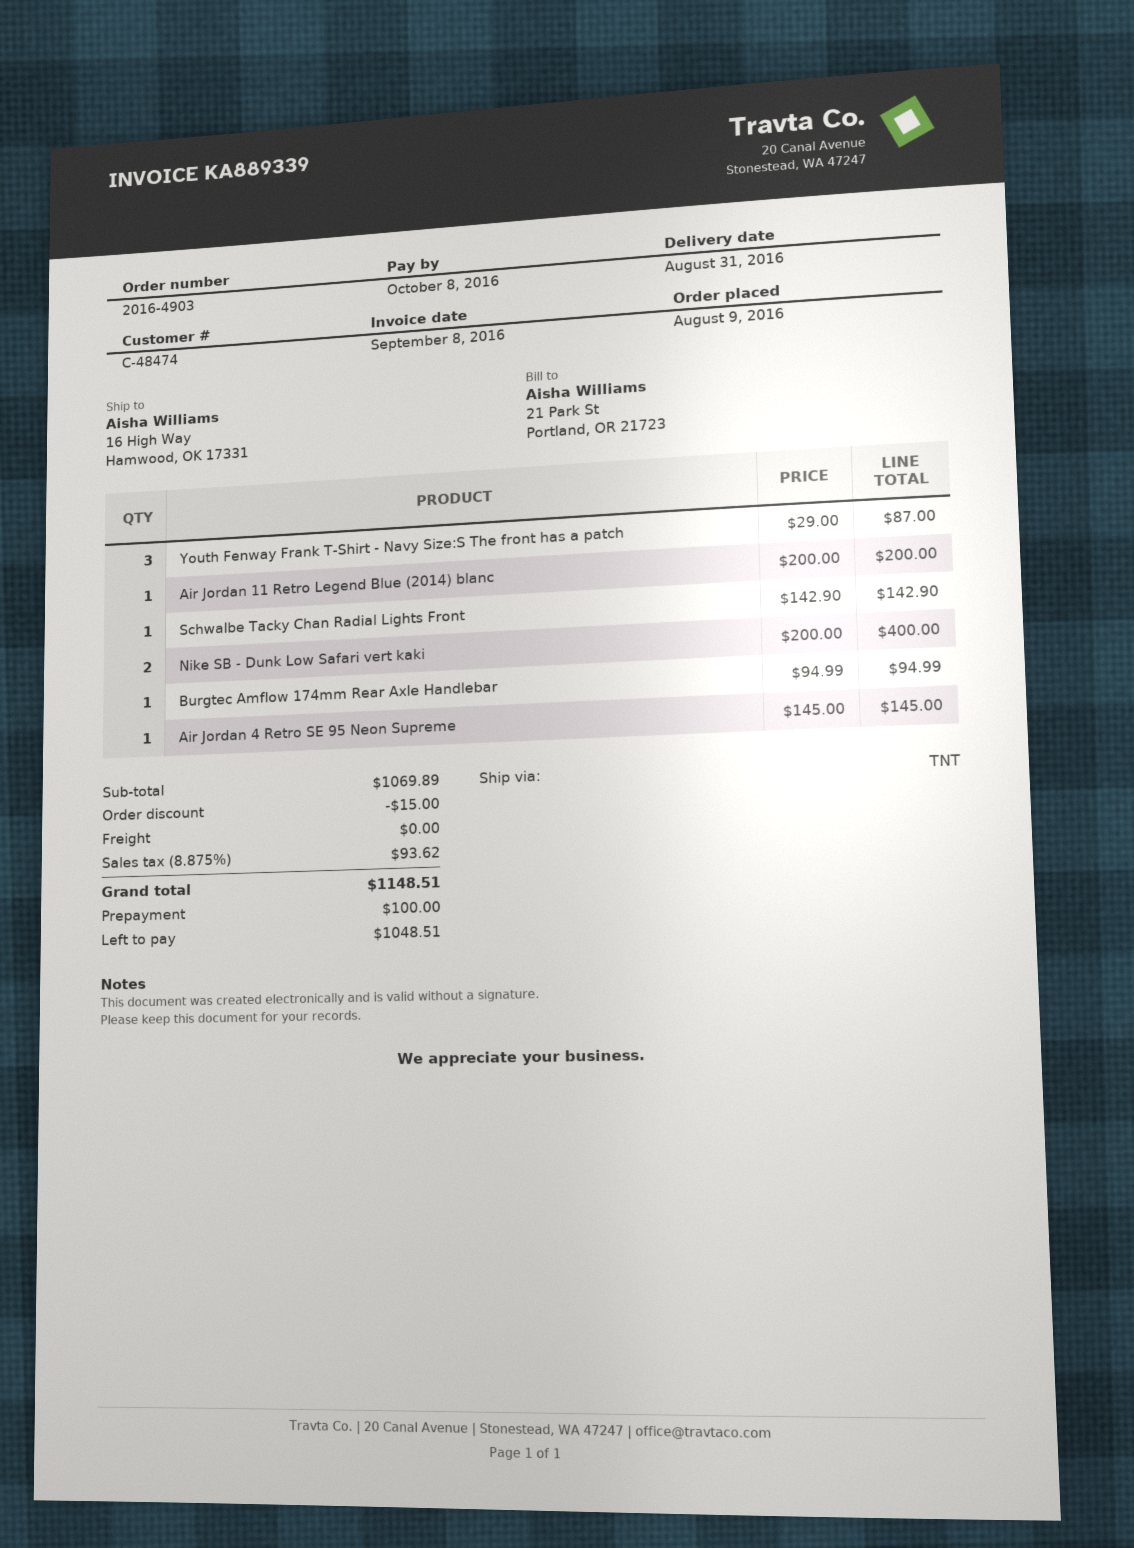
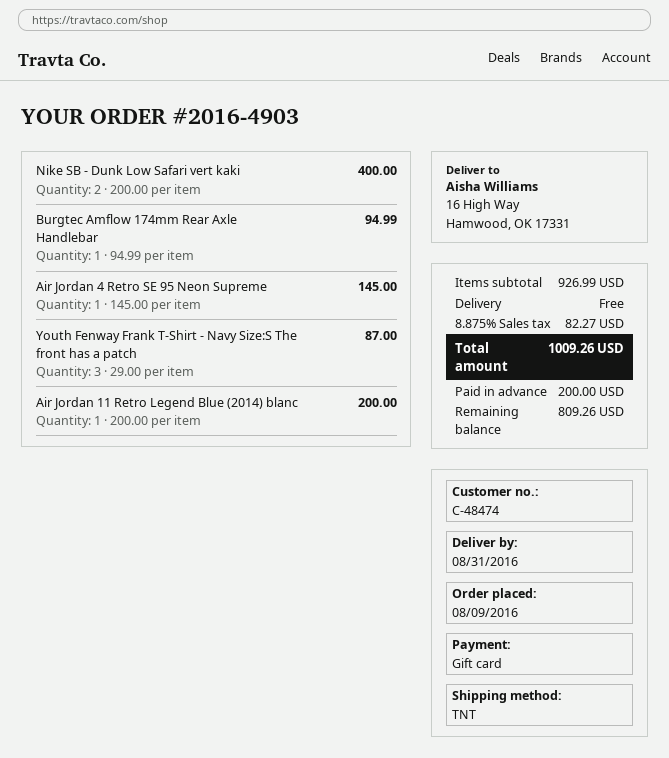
Schwalbe Tacky Chan Radial Lights Front: 1 x 142.90 = 142.90 -> none
subtotal: 1069.89 -> 926.99
discount: 15.00 -> none
tax: 8.875% = 93.62 -> 8.875% = 82.27
total: 1148.51 -> 1009.26
deposit: 100.00 -> 200.00
balance: 1048.51 -> 809.26

